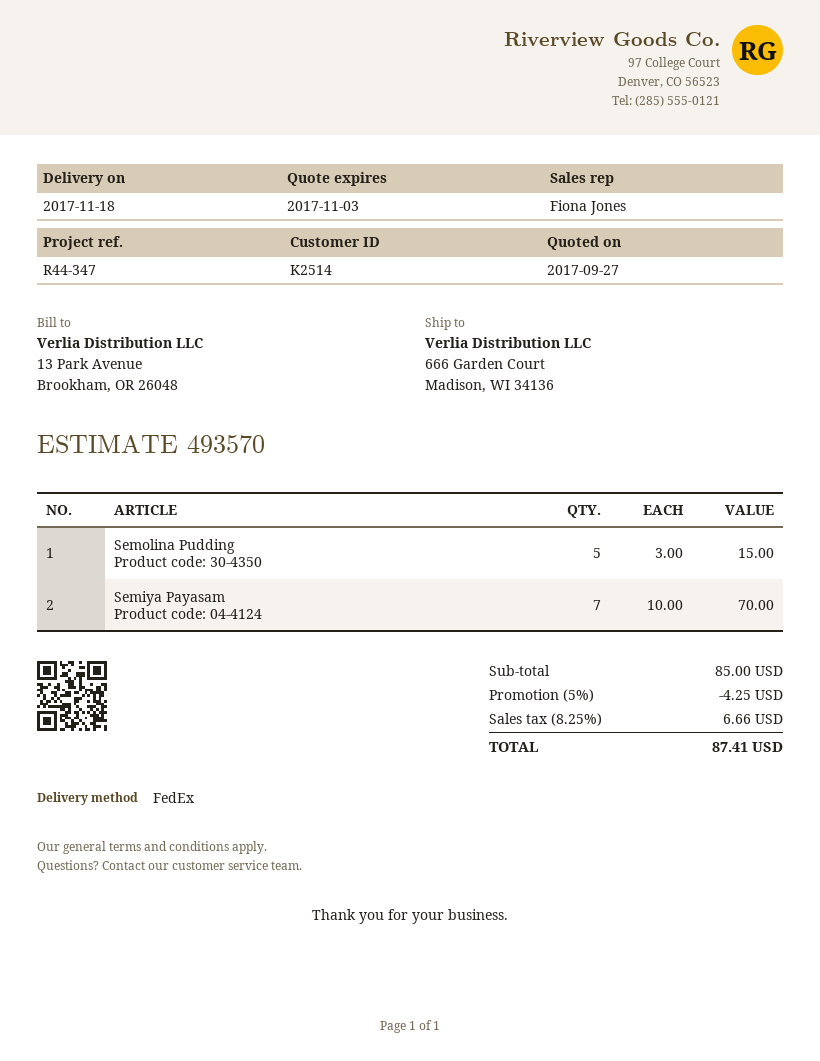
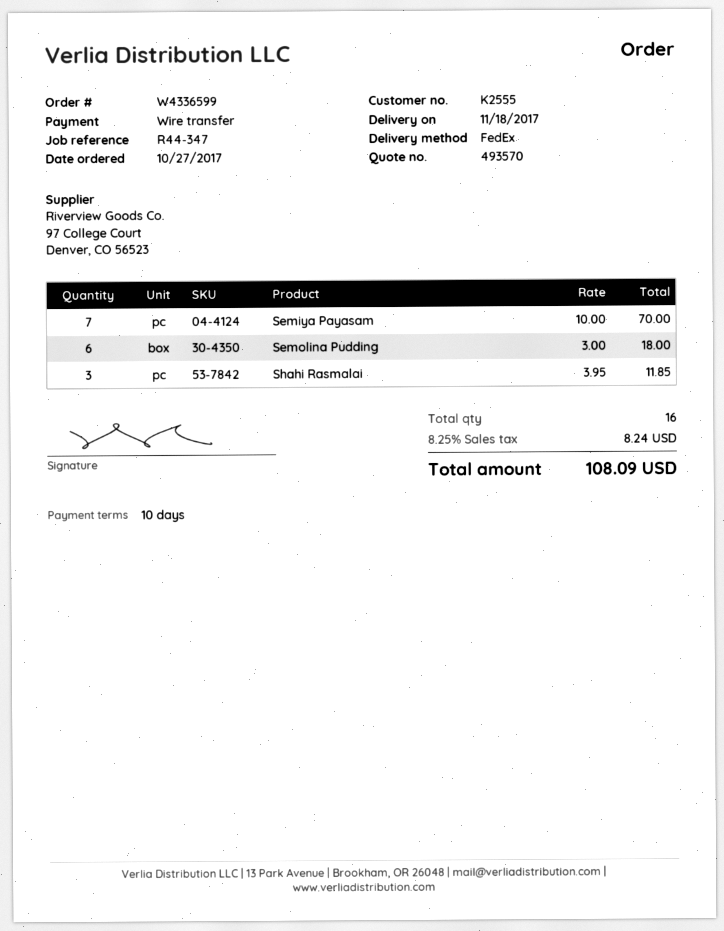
customer number: K2514 -> K2555
Semolina Pudding: 5 x 3.00 = 15.00 -> 6 x 3.00 = 18.00
Shahi Rasmalai: none -> 3 x 3.95 = 11.85
discount: 5% = 4.25 -> none
tax: 8.25% = 6.66 -> 8.25% = 8.24
total: 87.41 -> 108.09

